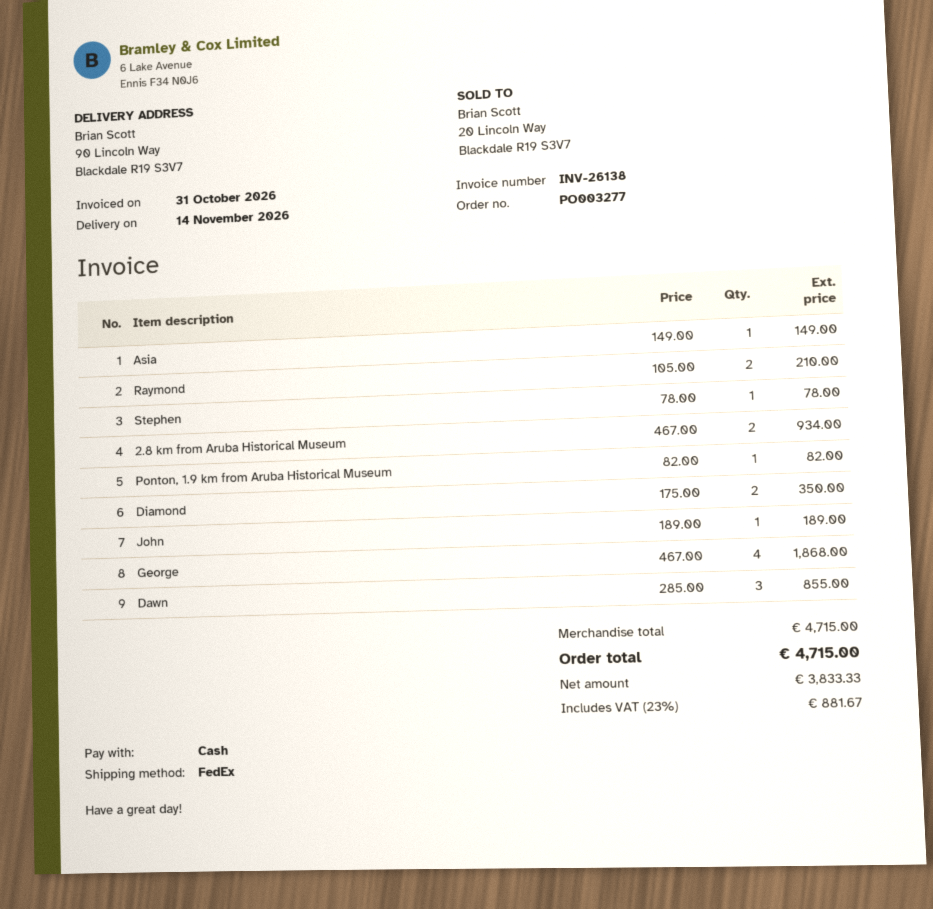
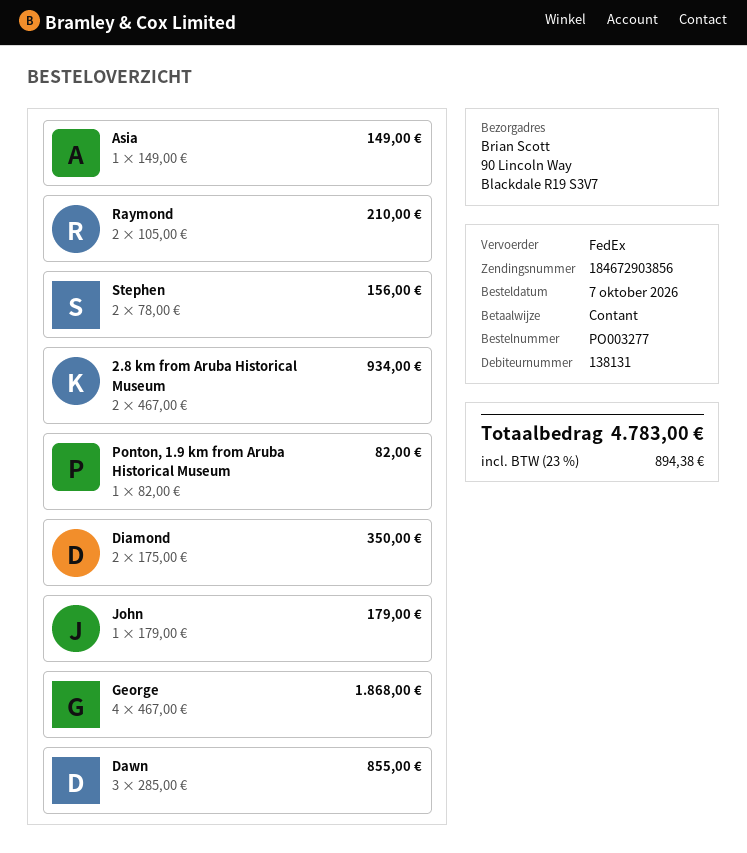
Stephen: 1 x 78.00 = 78.00 -> 2 x 78.00 = 156.00
John: 1 x 189.00 = 189.00 -> 1 x 179.00 = 179.00
tax: 23% = 881.67 -> 23% = 894.38
total: 4715.00 -> 4783.00

